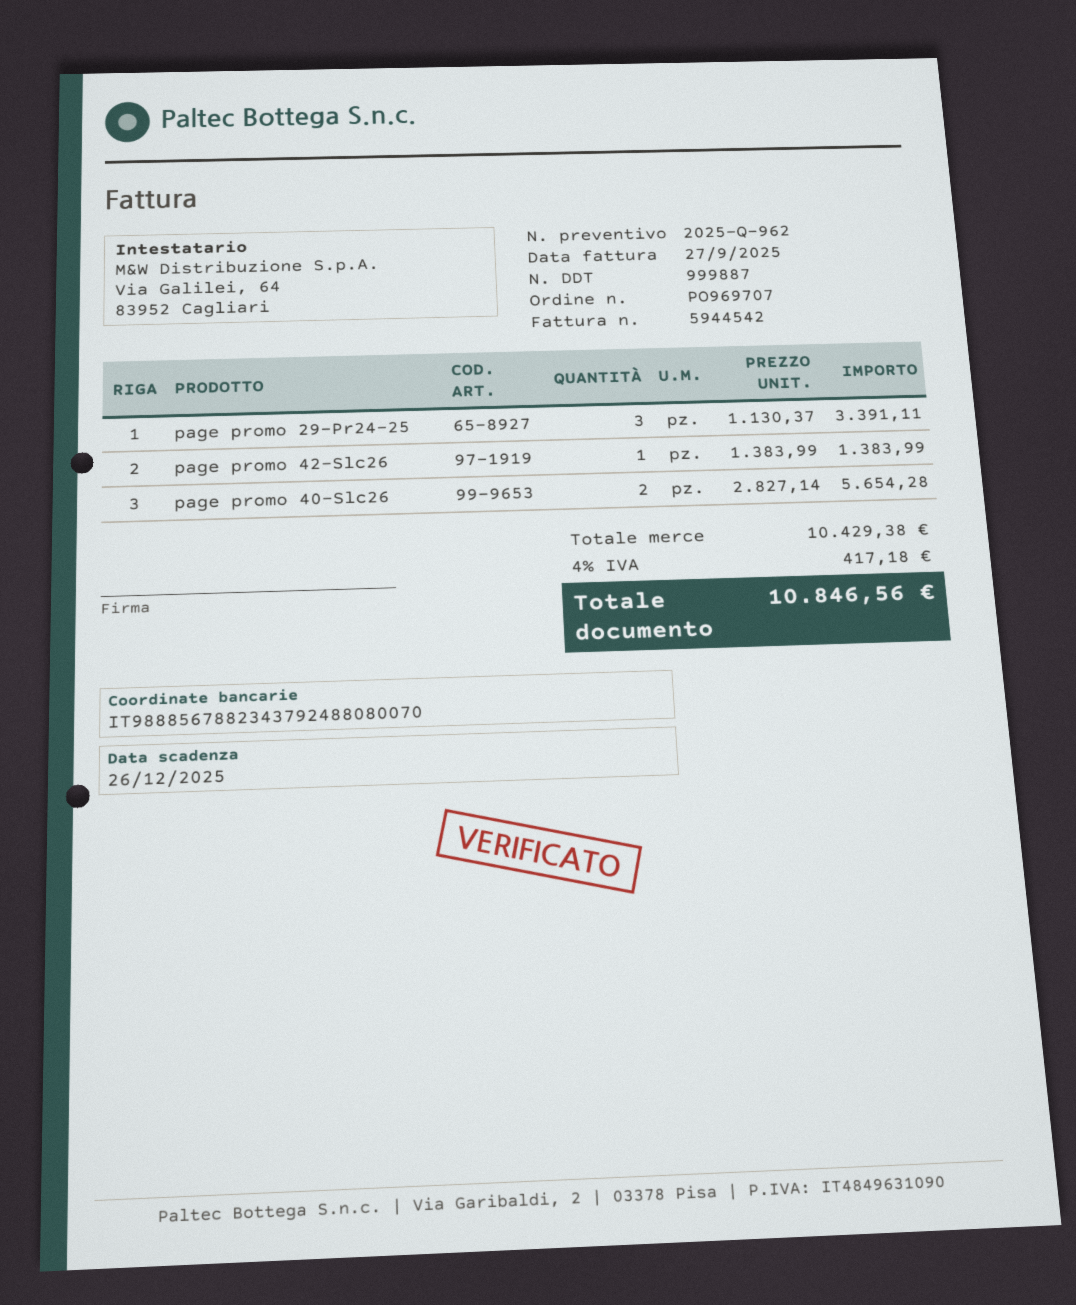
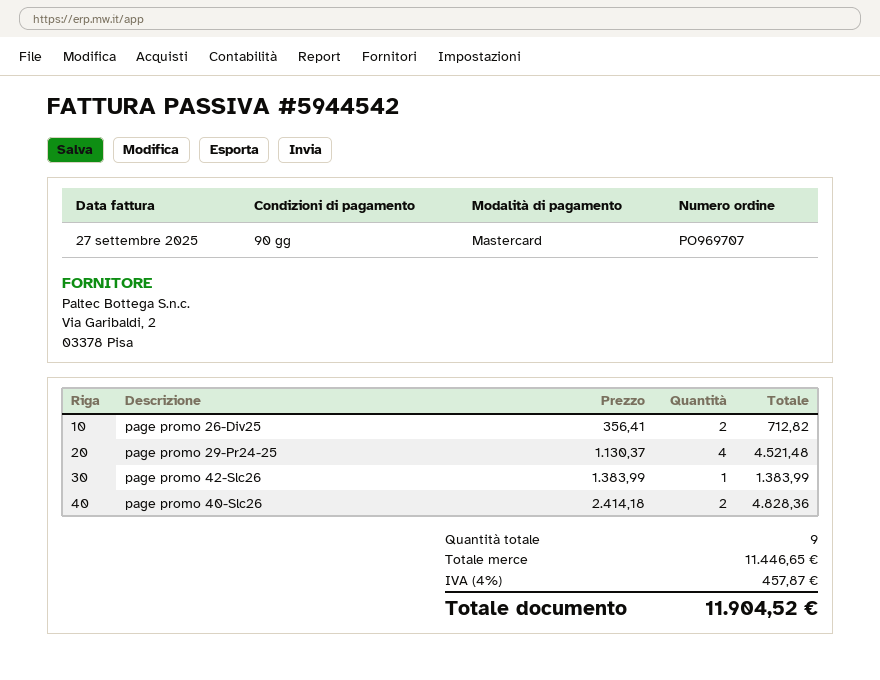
page promo 29-Pr24-25: 3 x 1130.37 = 3391.11 -> 4 x 1130.37 = 4521.48
page promo 40-Slc26: 2 x 2827.14 = 5654.28 -> 2 x 2414.18 = 4828.36
page promo 26-Div25: none -> 2 x 356.41 = 712.82
subtotal: 10429.38 -> 11446.65
tax: 4% = 417.18 -> 4% = 457.87
total: 10846.56 -> 11904.52

